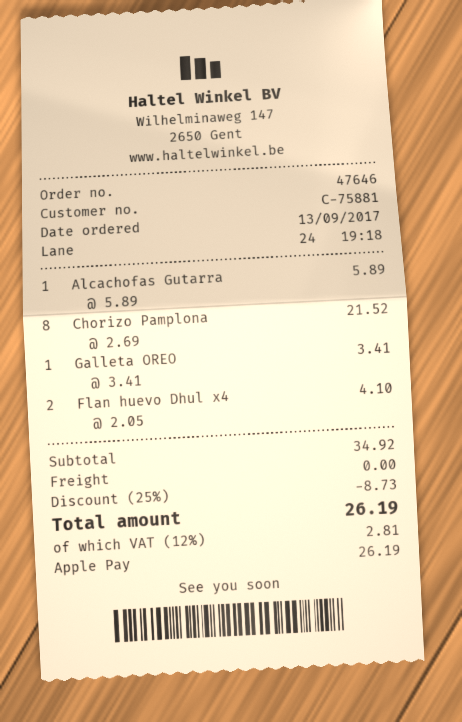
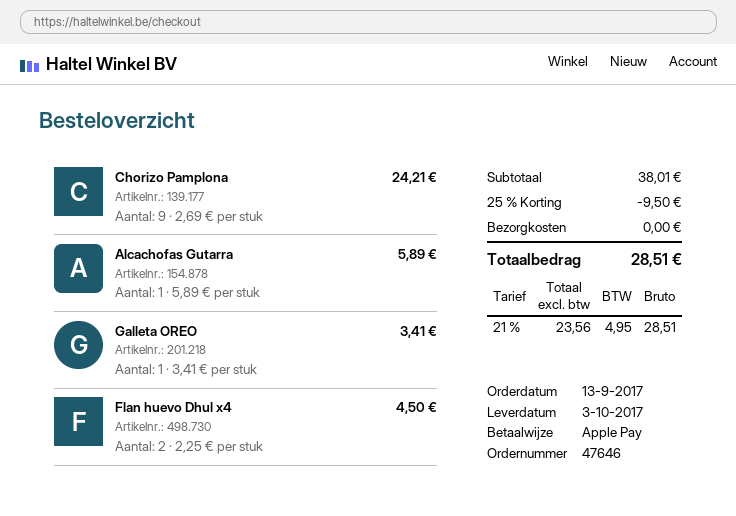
Chorizo Pamplona: 8 x 2.69 = 21.52 -> 9 x 2.69 = 24.21
Flan huevo Dhul x4: 2 x 2.05 = 4.10 -> 2 x 2.25 = 4.50
subtotal: 34.92 -> 38.01
discount: 25% = 8.73 -> 25% = 9.50
tax: 12% = 2.81 -> 21% = 4.95
total: 26.19 -> 28.51

